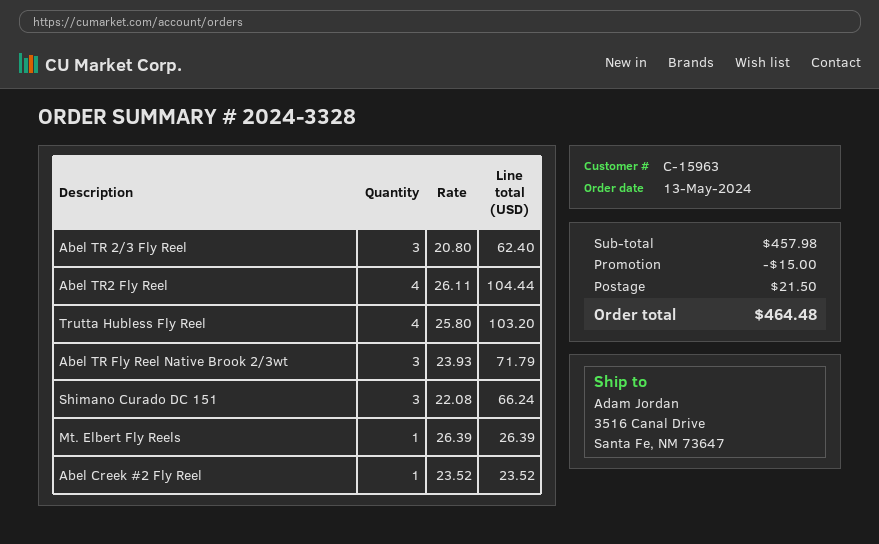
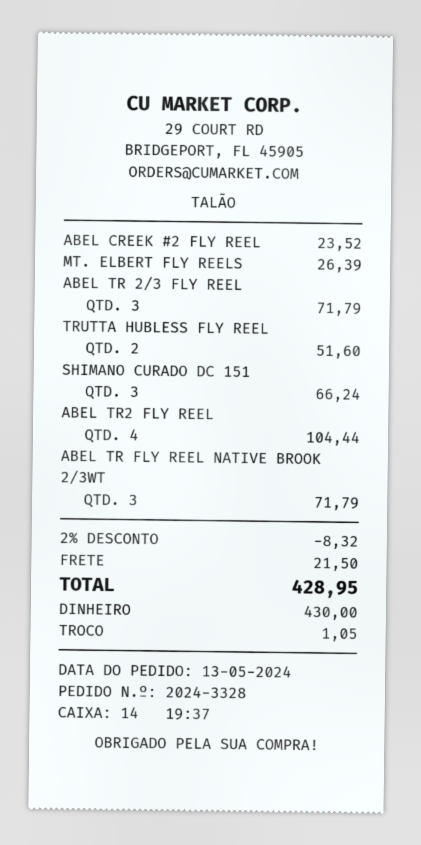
Abel TR 2/3 Fly Reel: 3 for 62.40 -> 3 for 71.79
Trutta Hubless Fly Reel: 4 for 103.20 -> 2 for 51.60
discount: 15.00 -> 8.32
total: 464.48 -> 428.95

